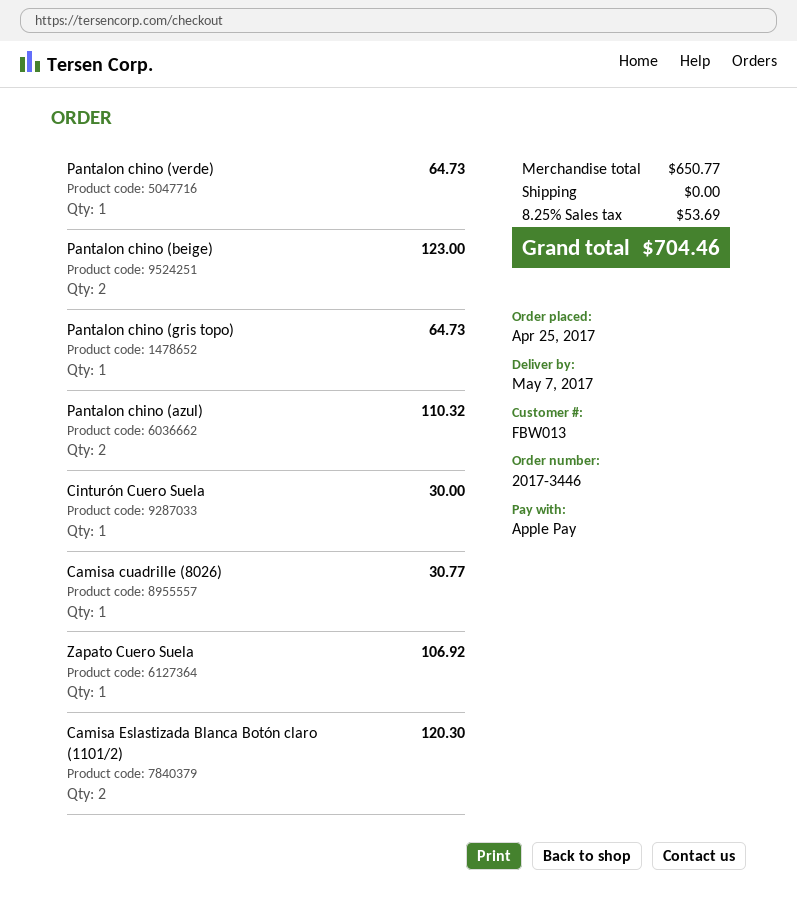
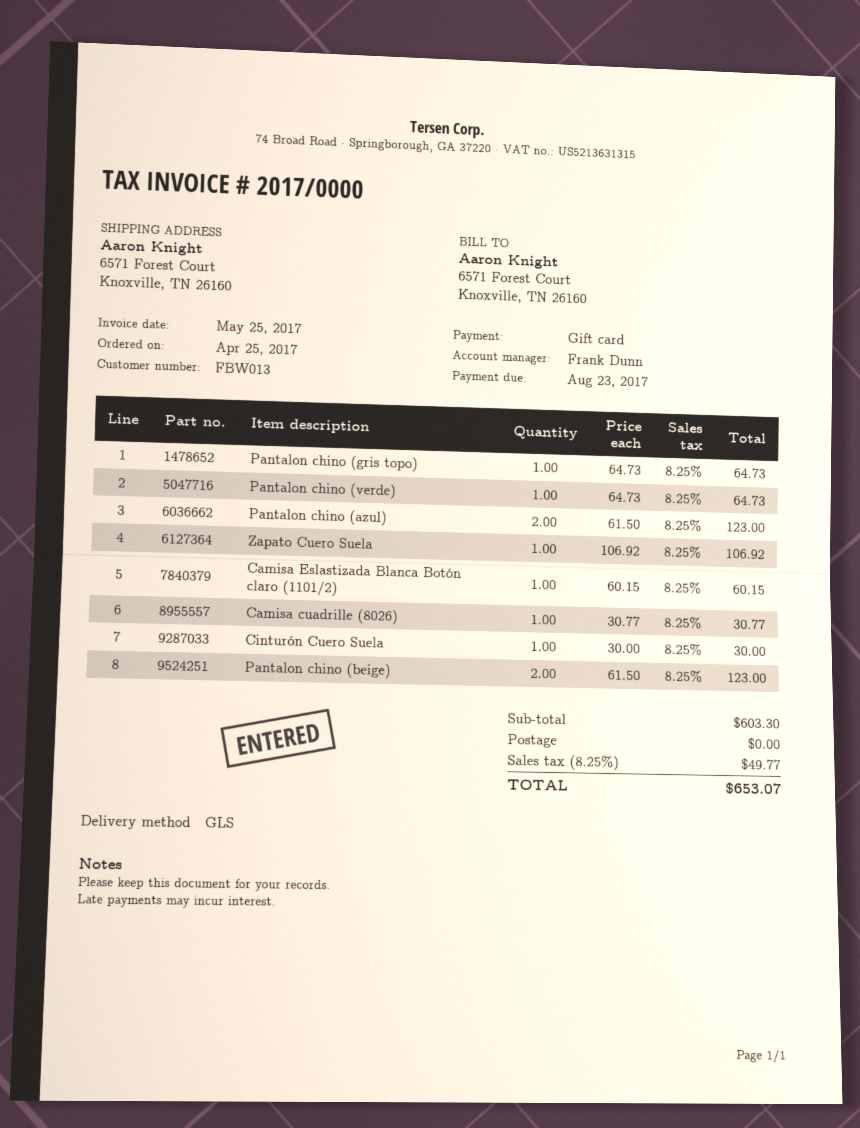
payment method: Apple Pay -> gift card
Pantalon chino (azul): 2 for 110.32 -> 2 for 123.00
Camisa Eslastizada Blanca Botón claro (1101/2): 2 for 120.30 -> 1 for 60.15
subtotal: 650.77 -> 603.30
tax: 8.25% = 53.69 -> 8.25% = 49.77
total: 704.46 -> 653.07

